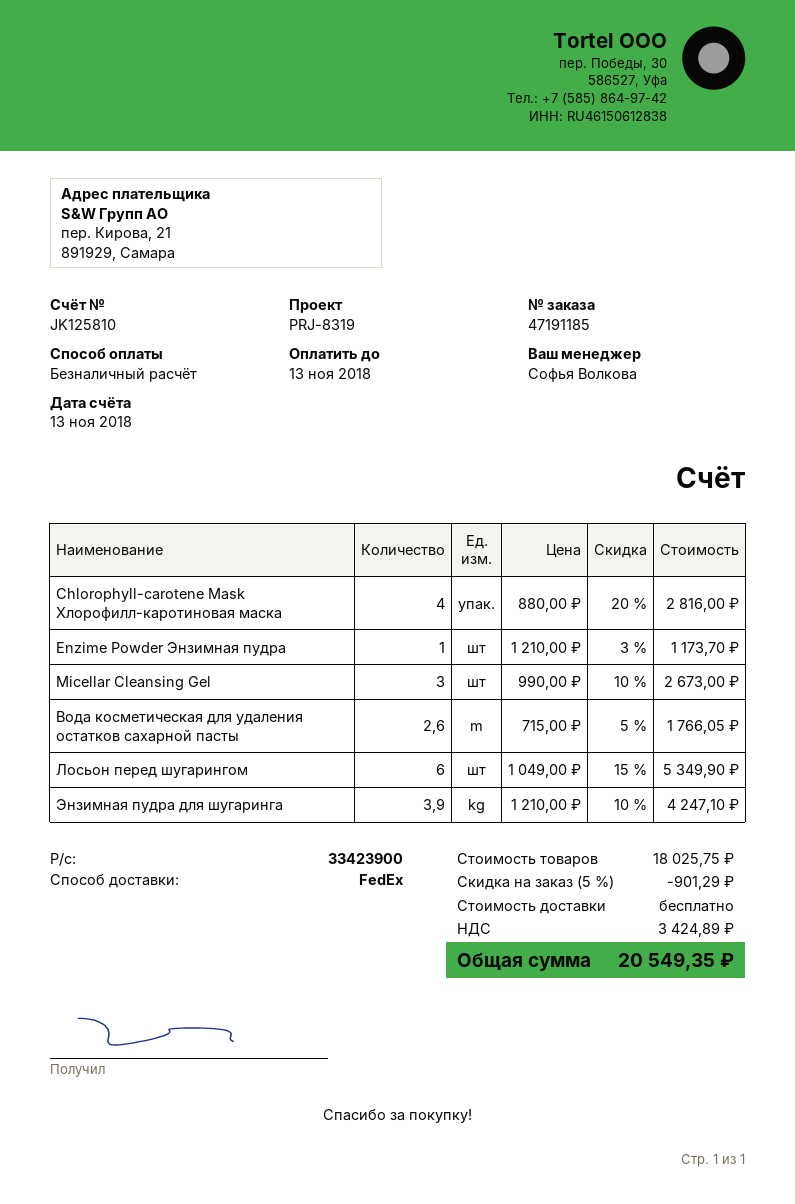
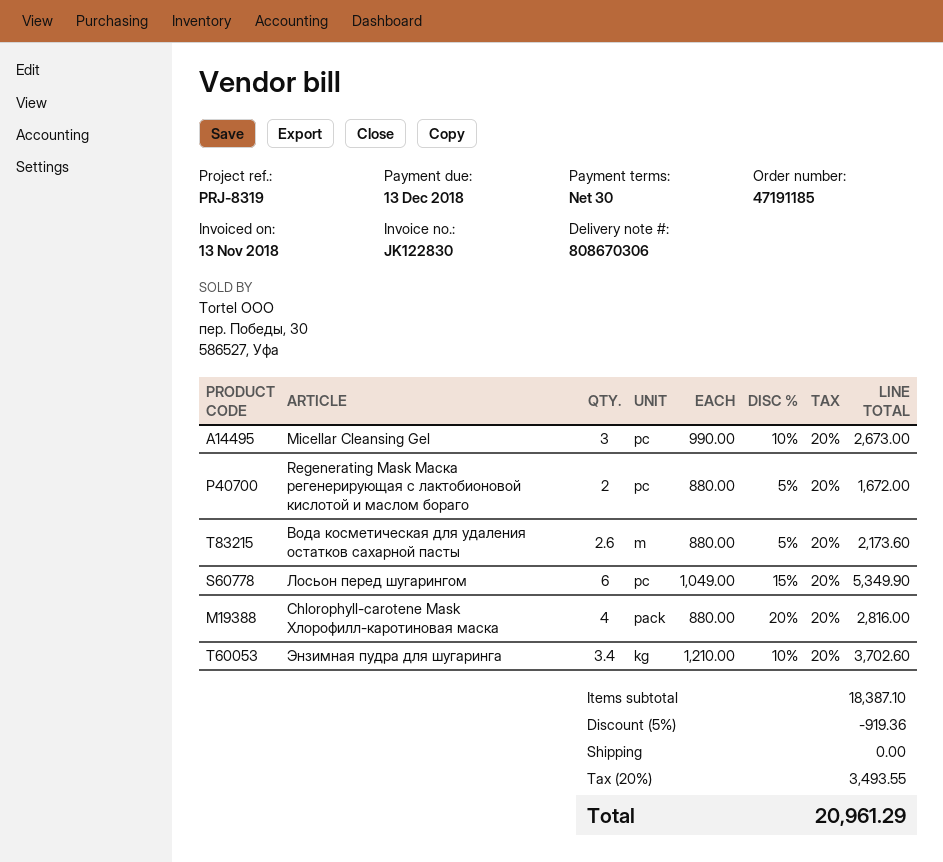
invoice number: JK125810 -> JK122830
due date: 2018-11-13 -> 2018-12-13
Enzime Powder Энзимная пудра: 1 x 1210.00 - 3% = 1173.70 -> none
Вода косметическая для удаления остатков сахарной пасты: 2.6 x 715.00 - 5% = 1766.05 -> 2.6 x 880.00 - 5% = 2173.60
Энзимная пудра для шугаринга: 3.9 x 1210.00 - 10% = 4247.10 -> 3.4 x 1210.00 - 10% = 3702.60
Regenerating Mask Маска регенерирующая с лактобионовой кислотой и маслом бораго: none -> 2 x 880.00 - 5% = 1672.00
subtotal: 18025.75 -> 18387.10
discount: 5% = 901.29 -> 5% = 919.36
tax: 3424.89 -> 3493.55
total: 20549.35 -> 20961.29

